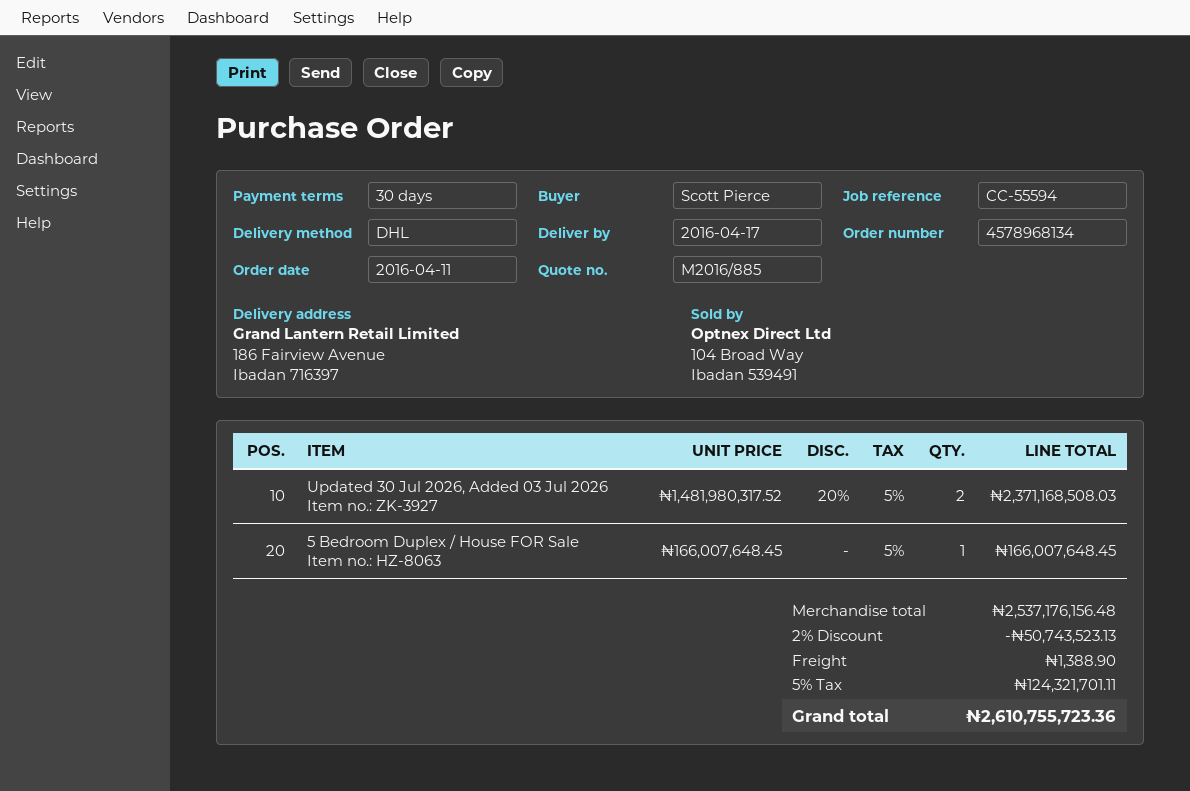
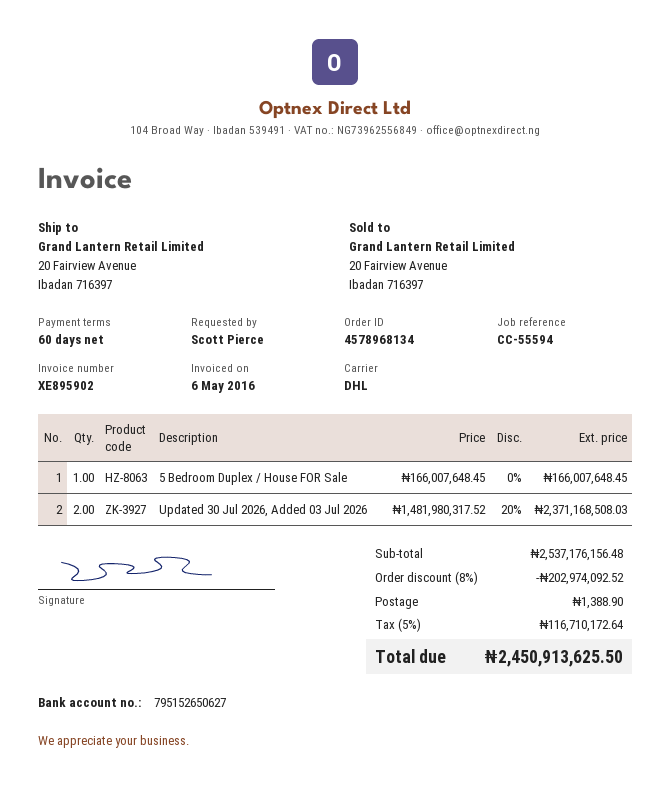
payment terms: 30 days -> 60 days
ship to: 186 Fairview Avenue, Ibadan 716397 -> 20 Fairview Avenue, Ibadan 716397
discount: 2% = 50743523.13 -> 8% = 202974092.52
tax: 5% = 124321701.11 -> 5% = 116710172.64
total: 2610755723.36 -> 2450913625.50

